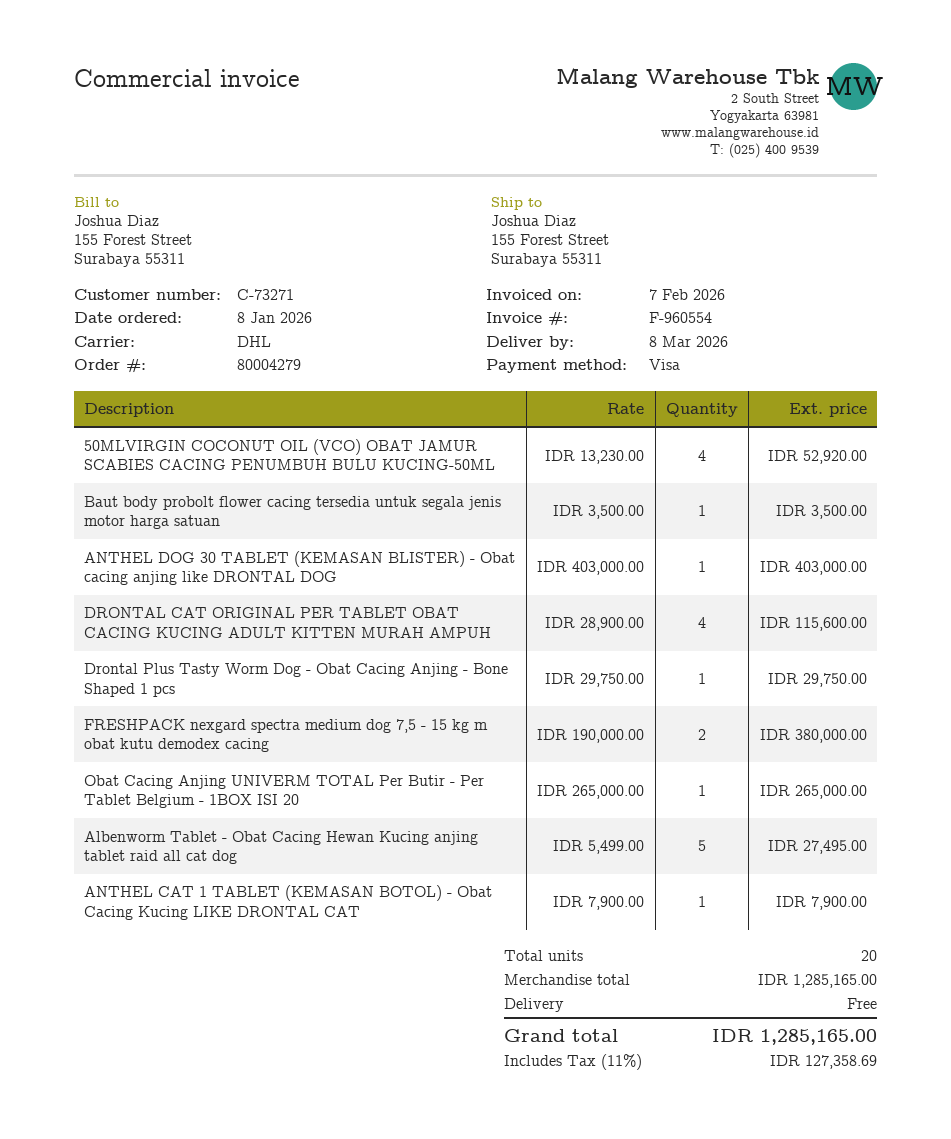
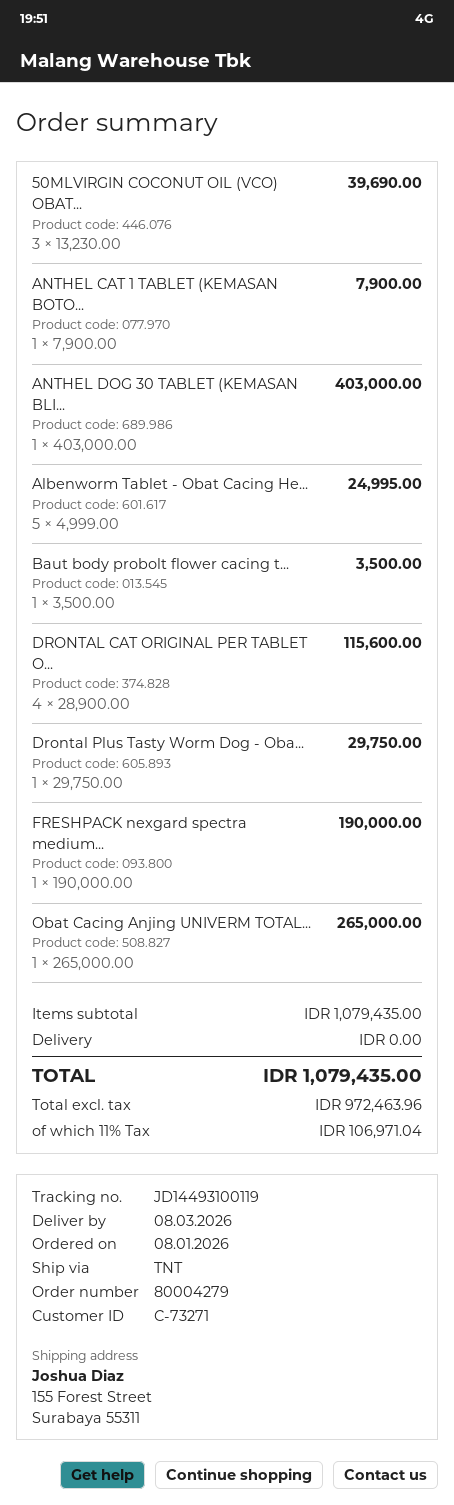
shipping method: DHL -> TNT
50MLVIRGIN COCONUT OIL (VCO) OBAT JAMUR SCABIES CACING PENUMBUH BULU KUCING-50ML: 4 x 13230.00 = 52920.00 -> 3 x 13230.00 = 39690.00
FRESHPACK nexgard spectra medium dog 7,5 - 15 kg m obat kutu demodex cacing: 2 x 190000.00 = 380000.00 -> 1 x 190000.00 = 190000.00
Albenworm Tablet - Obat Cacing Hewan Kucing anjing tablet raid all cat dog: 5 x 5499.00 = 27495.00 -> 5 x 4999.00 = 24995.00
subtotal: 1285165.00 -> 1079435.00
tax: 11% = 127358.69 -> 11% = 106971.04
total: 1285165.00 -> 1079435.00

